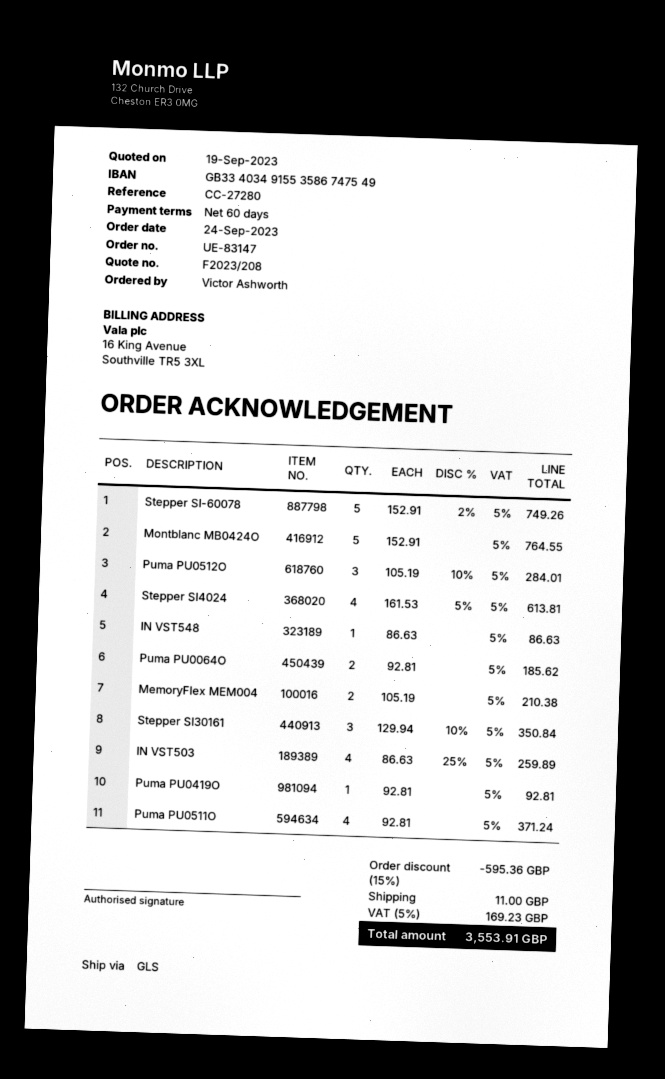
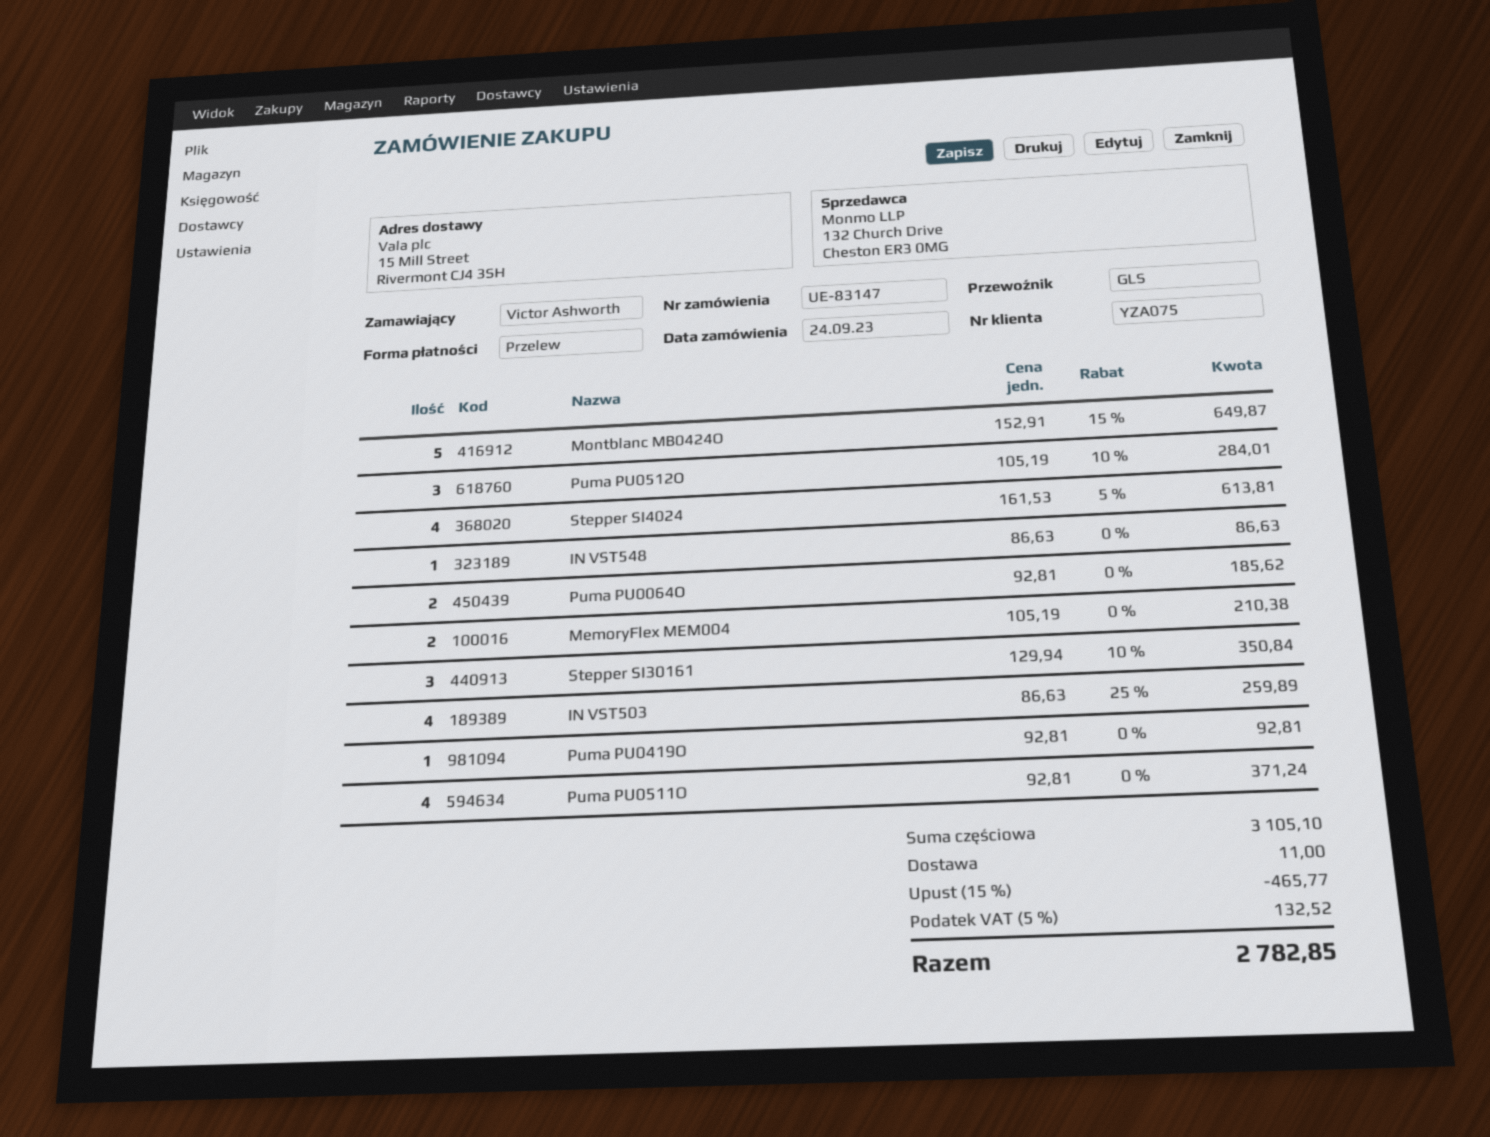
Stepper SI-60078: 5 x 152.91 - 2% = 749.26 -> none
Montblanc MB0424O: 5 x 152.91 = 764.55 -> 5 x 152.91 - 15% = 649.87
discount: 15% = 595.36 -> 15% = 465.77
tax: 5% = 169.23 -> 5% = 132.52
total: 3553.91 -> 2782.85

